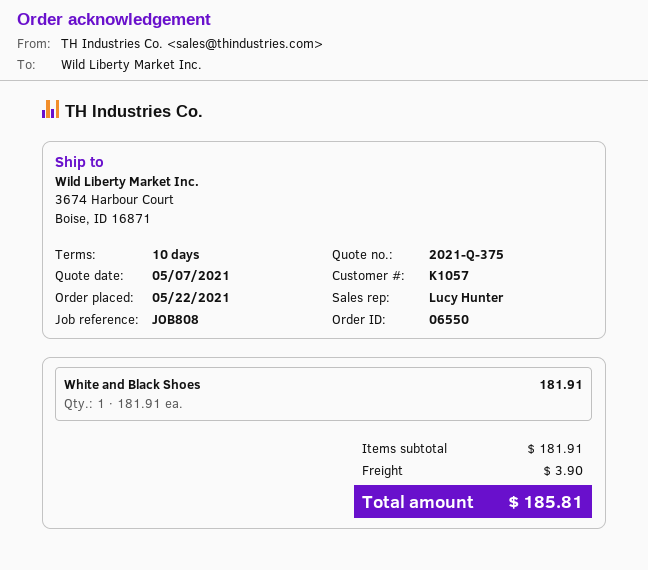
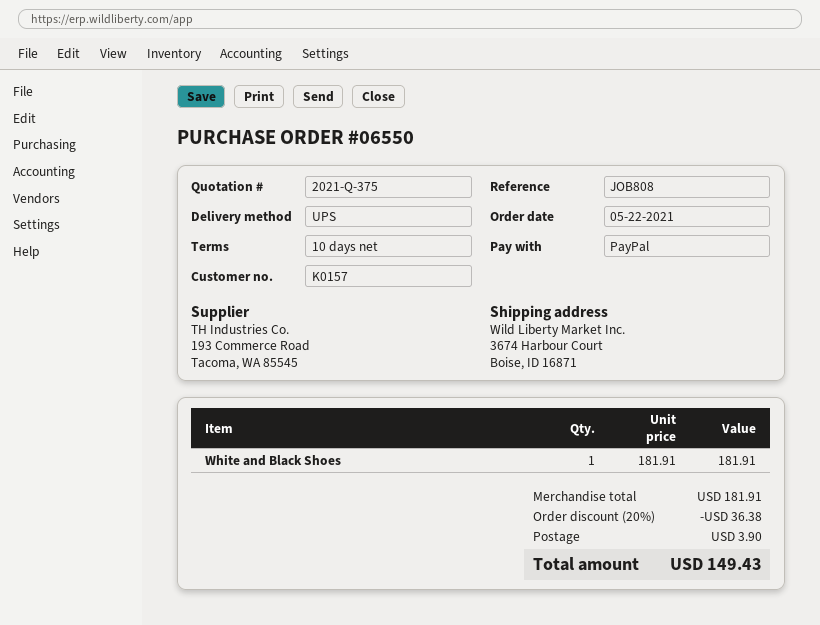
customer number: K1057 -> K0157
discount: none -> 20% = 36.38
total: 185.81 -> 149.43

